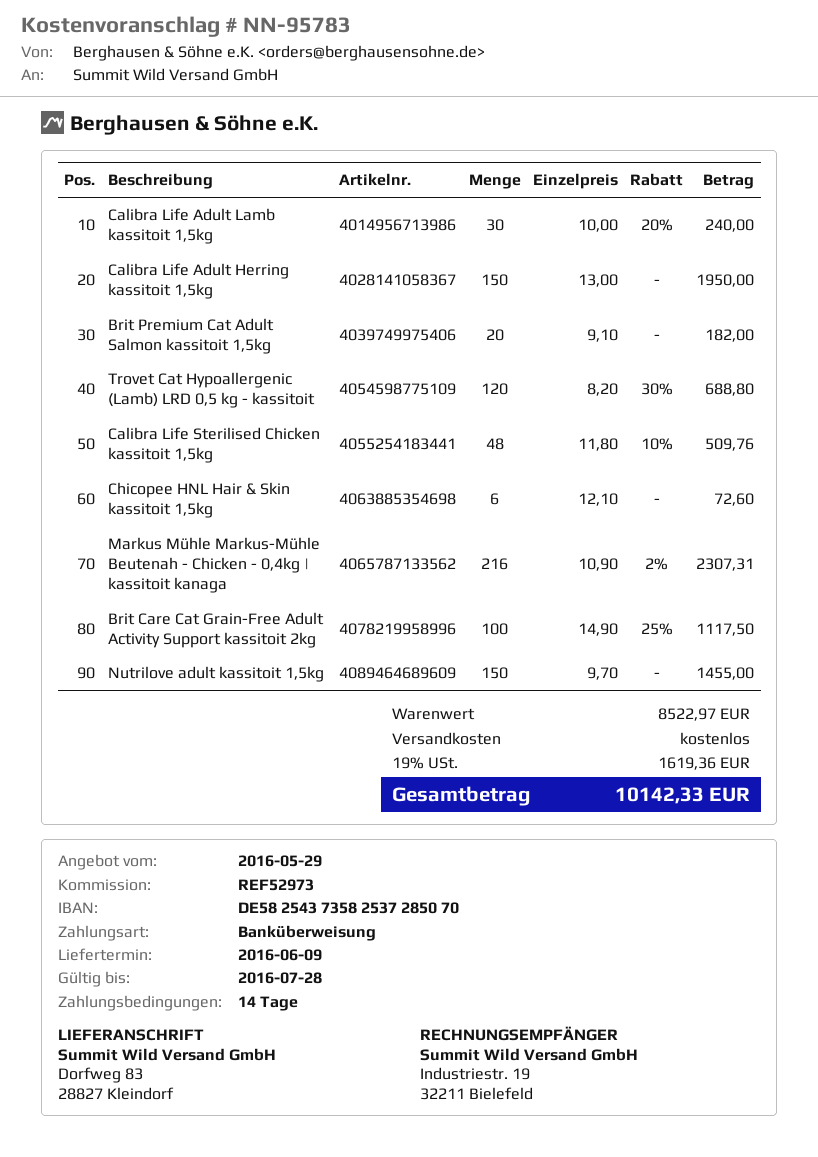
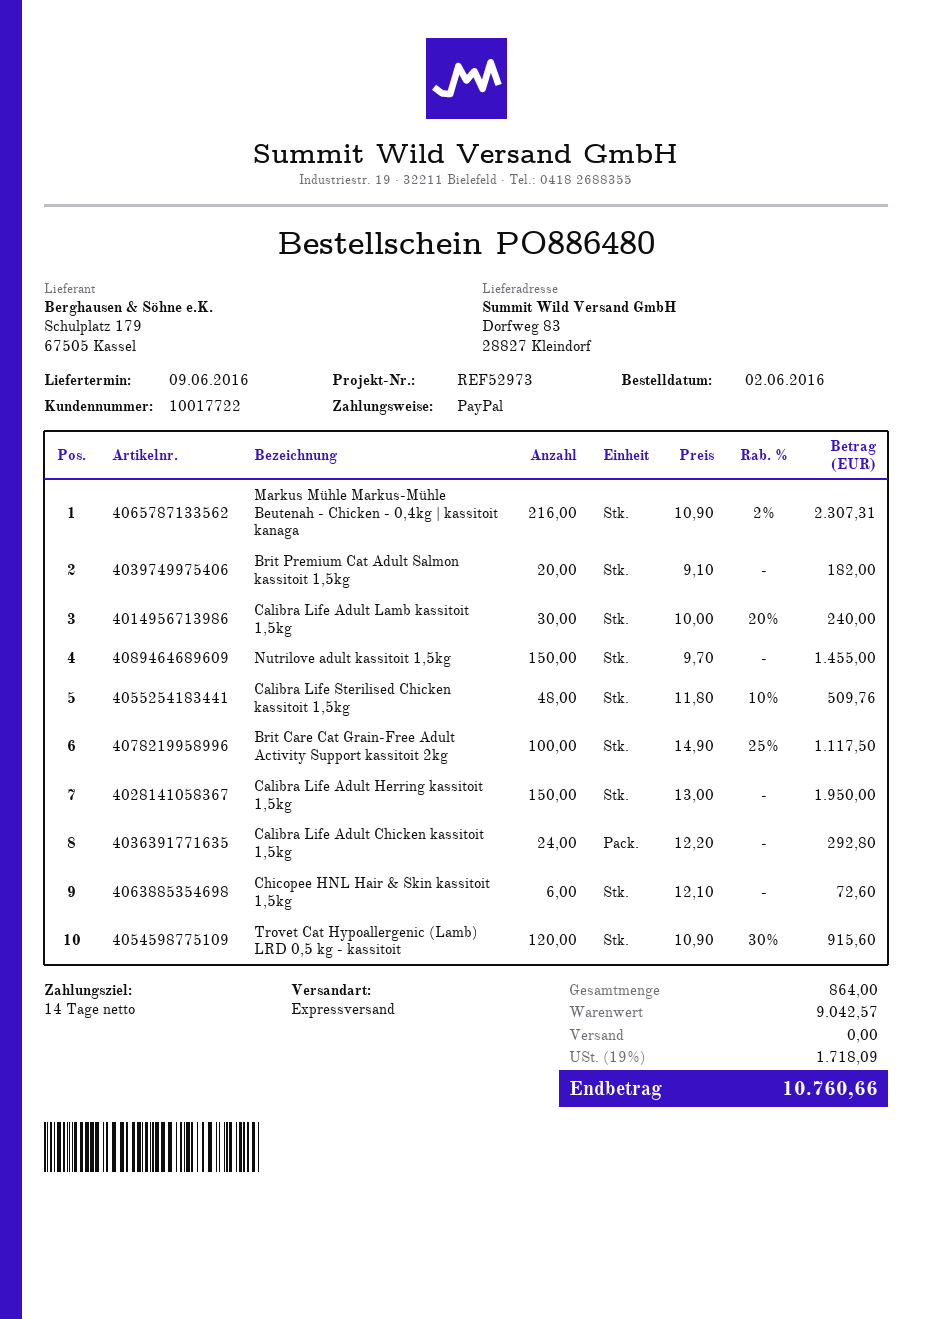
payment method: bank transfer -> PayPal
Trovet Cat Hypoallergenic (Lamb) LRD 0,5 kg - kassitoit: 120 x 8.20 - 30% = 688.80 -> 120 x 10.90 - 30% = 915.60
Calibra Life Adult Chicken kassitoit 1,5kg: none -> 24 x 12.20 = 292.80
subtotal: 8522.97 -> 9042.57
tax: 19% = 1619.36 -> 19% = 1718.09
total: 10142.33 -> 10760.66

